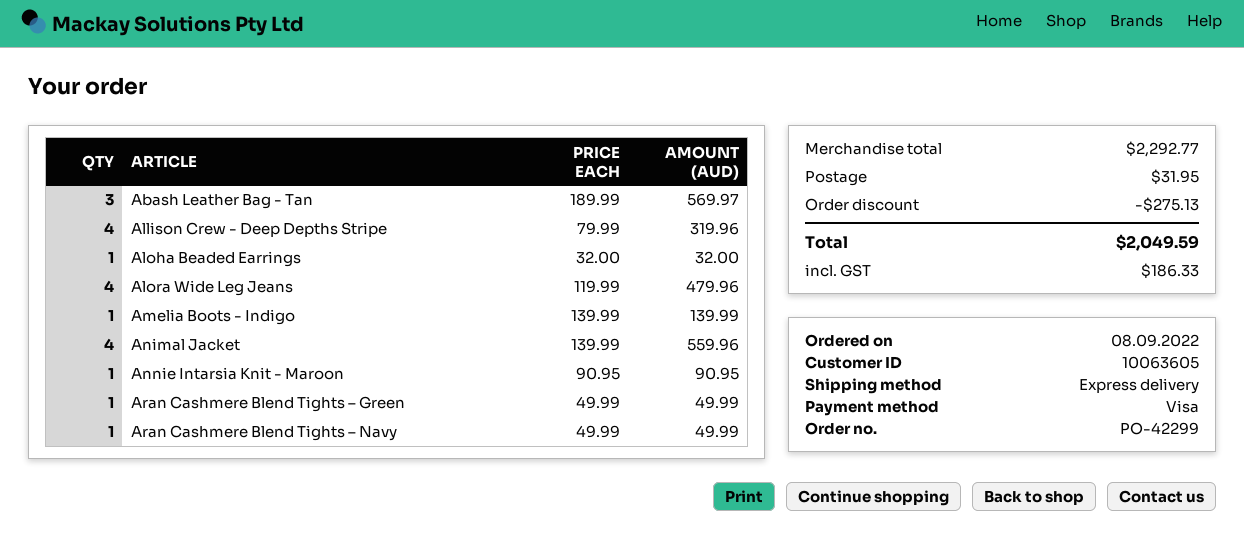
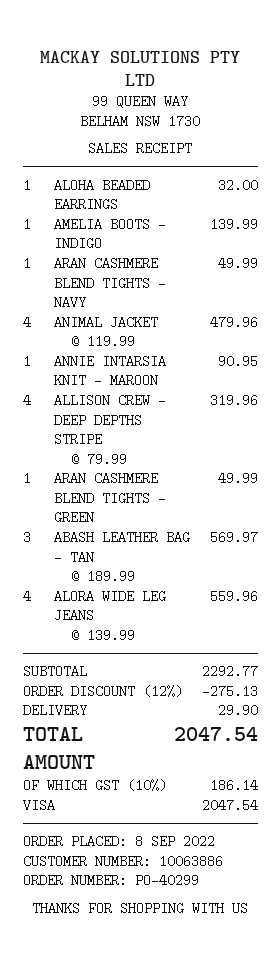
order number: PO-42299 -> PO-40299
customer number: 10063605 -> 10063886
Alora Wide Leg Jeans: 4 x 119.99 = 479.96 -> 4 x 139.99 = 559.96
Animal Jacket: 4 x 139.99 = 559.96 -> 4 x 119.99 = 479.96
shipping: 31.95 -> 29.90
tax: 186.33 -> 186.14
total: 2049.59 -> 2047.54

